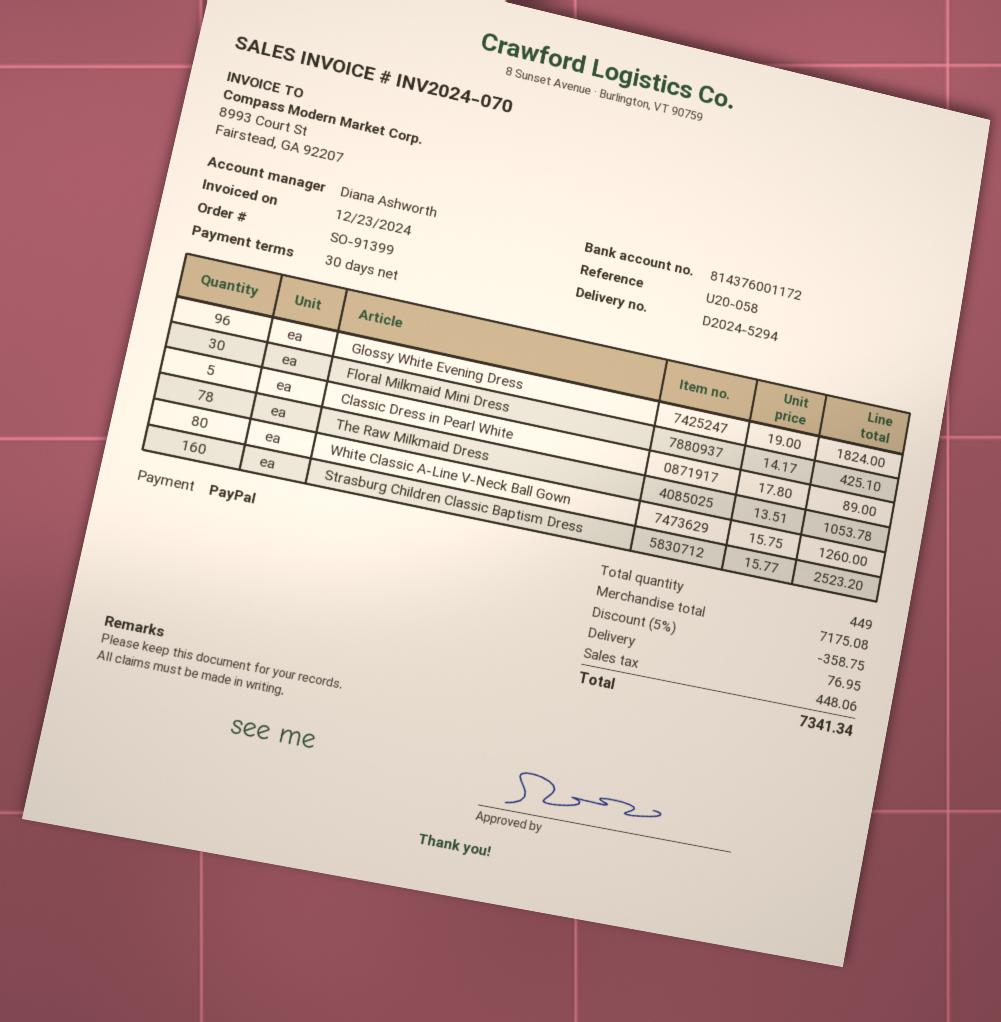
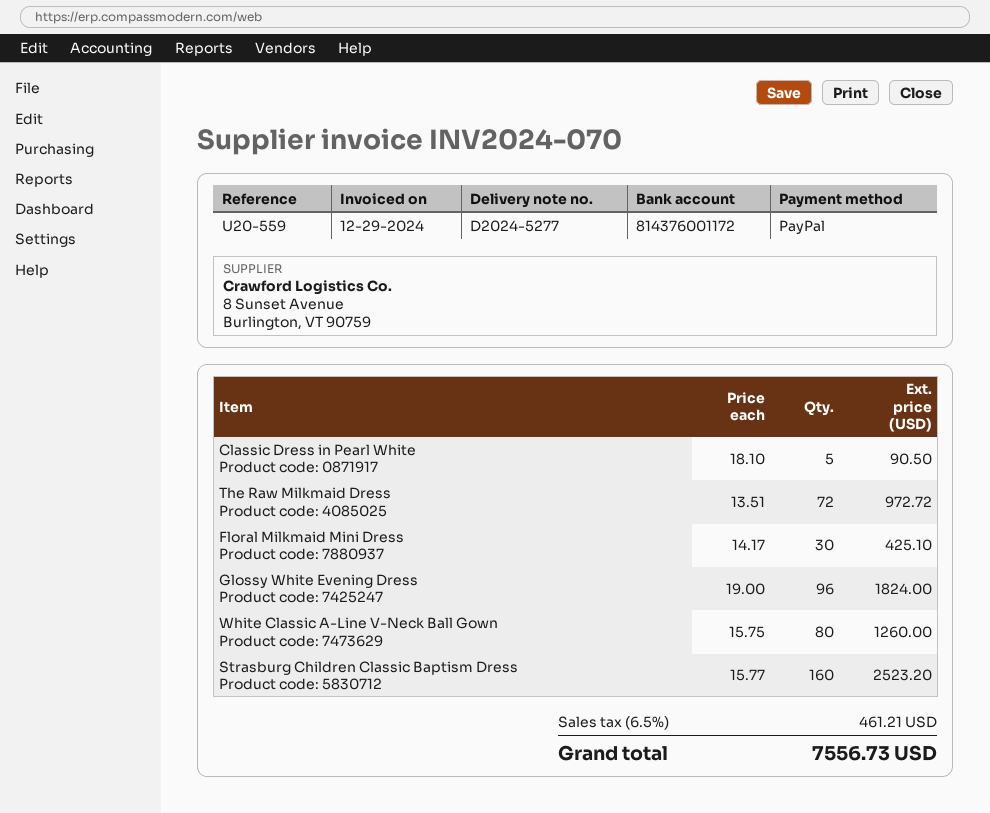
delivery note number: D2024-5294 -> D2024-5277
invoice date: 2024-12-23 -> 2024-12-29
reference: U20-058 -> U20-559
Classic Dress in Pearl White: 5 x 17.80 = 89.00 -> 5 x 18.10 = 90.50
The Raw Milkmaid Dress: 78 x 13.51 = 1053.78 -> 72 x 13.51 = 972.72
discount: 5% = 358.75 -> none
shipping: 76.95 -> none
tax: 448.06 -> 461.21
total: 7341.34 -> 7556.73

